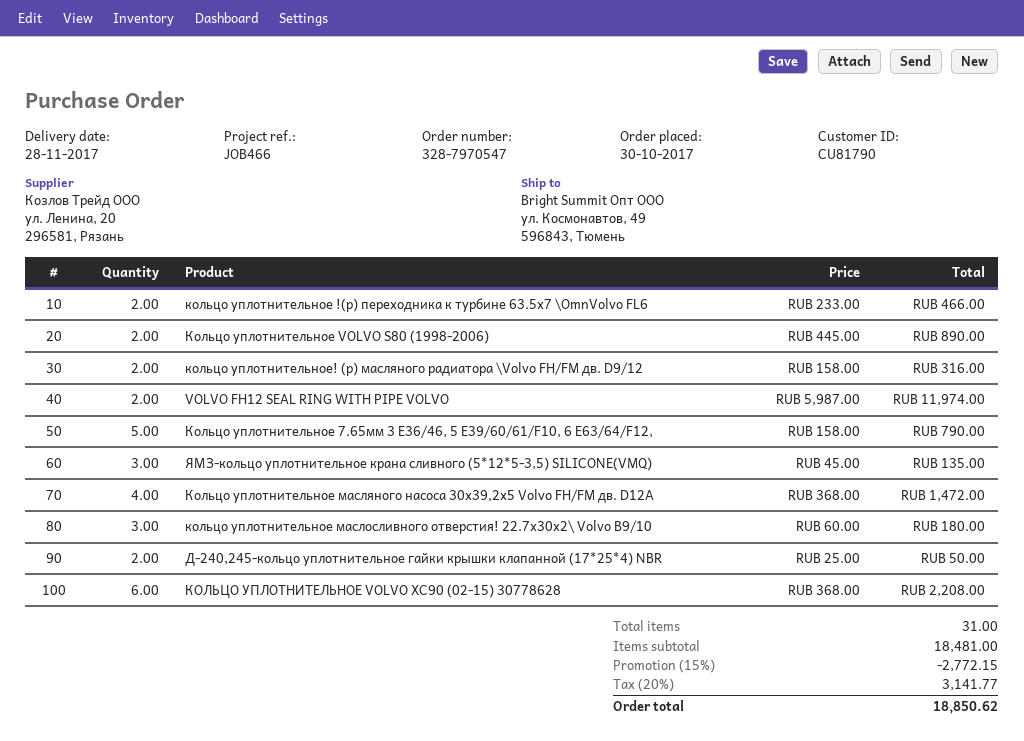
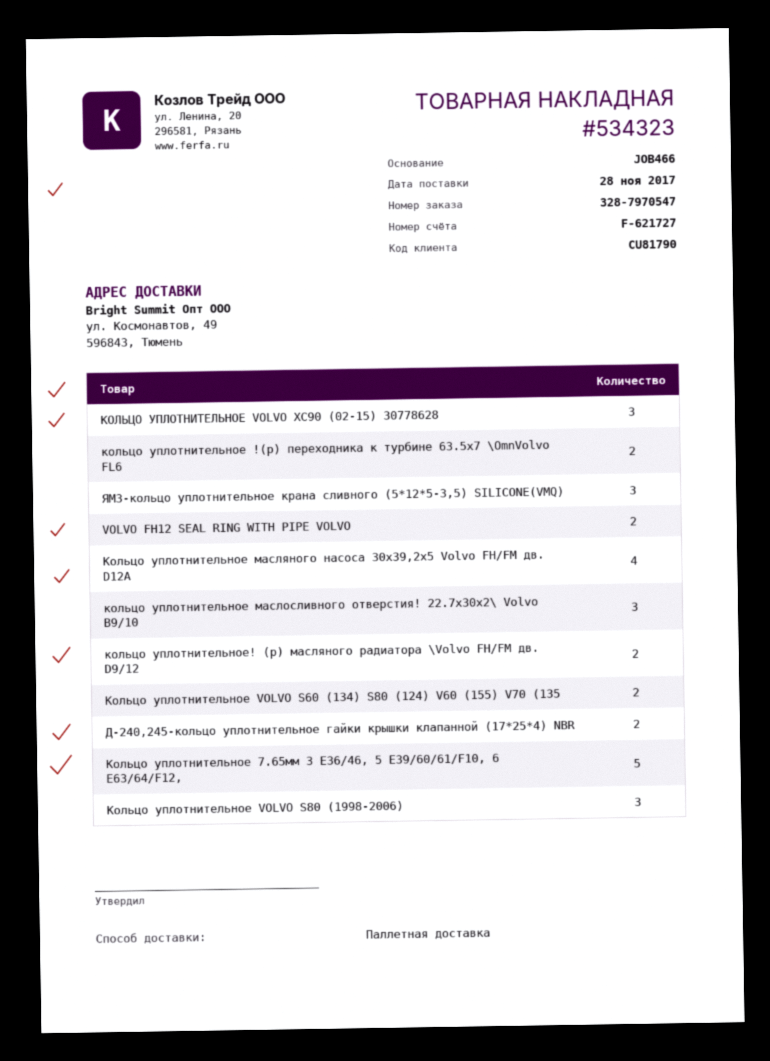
Кольцо уплотнительное VOLVO S80 (1998-2006): 2 -> 3
КОЛЬЦО УПЛОТНИТЕЛЬНОЕ VOLVO XC90 (02-15) 30778628: 6 -> 3
Кольцо уплотнительное VOLVO S60 (134) S80 (124) V60 (155) V70 (135: none -> 2

